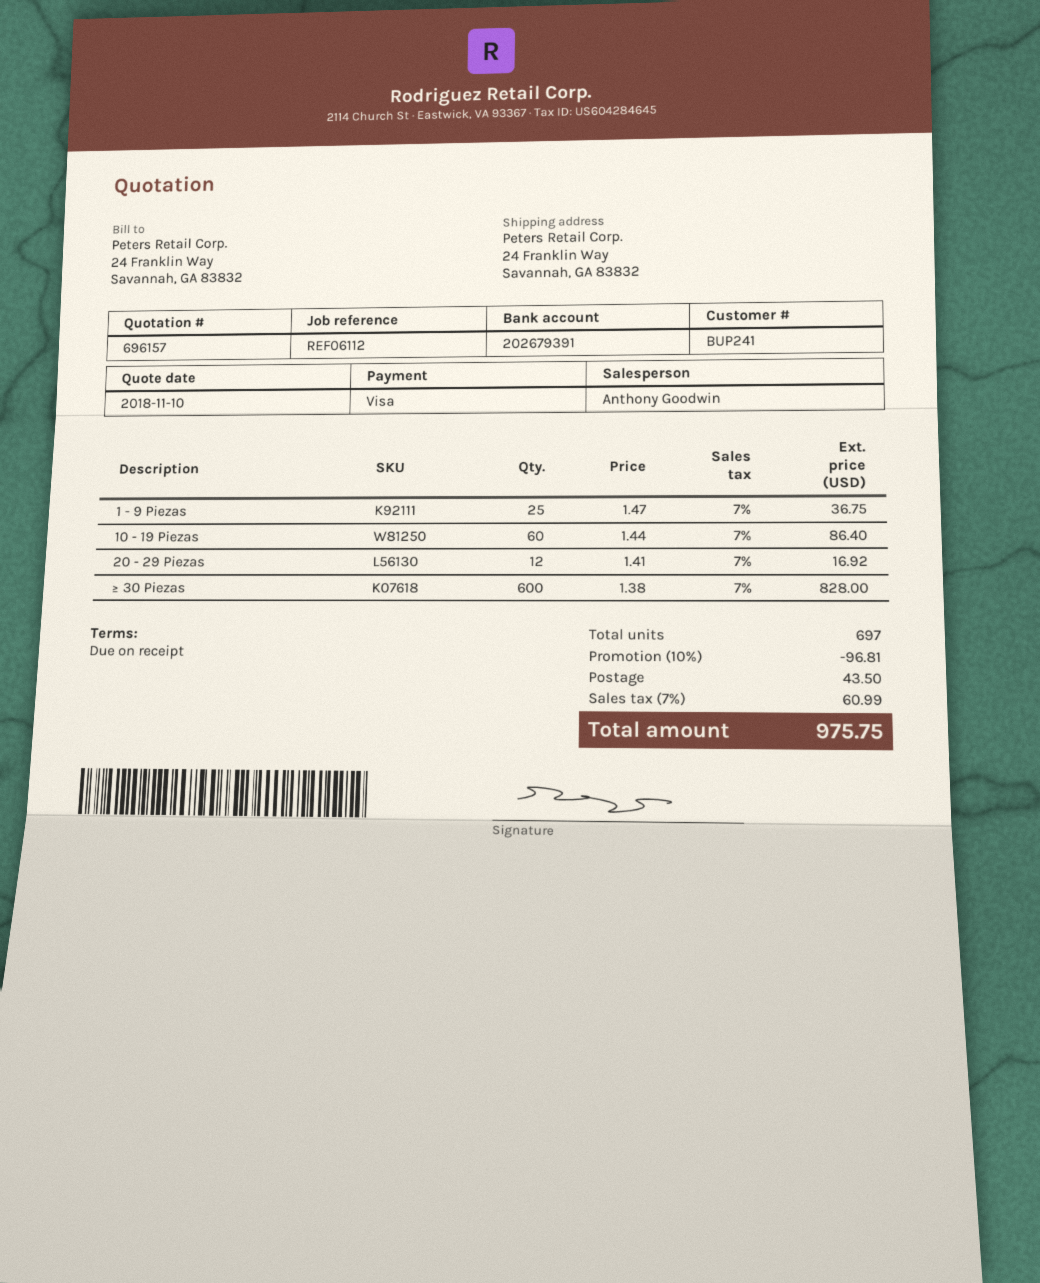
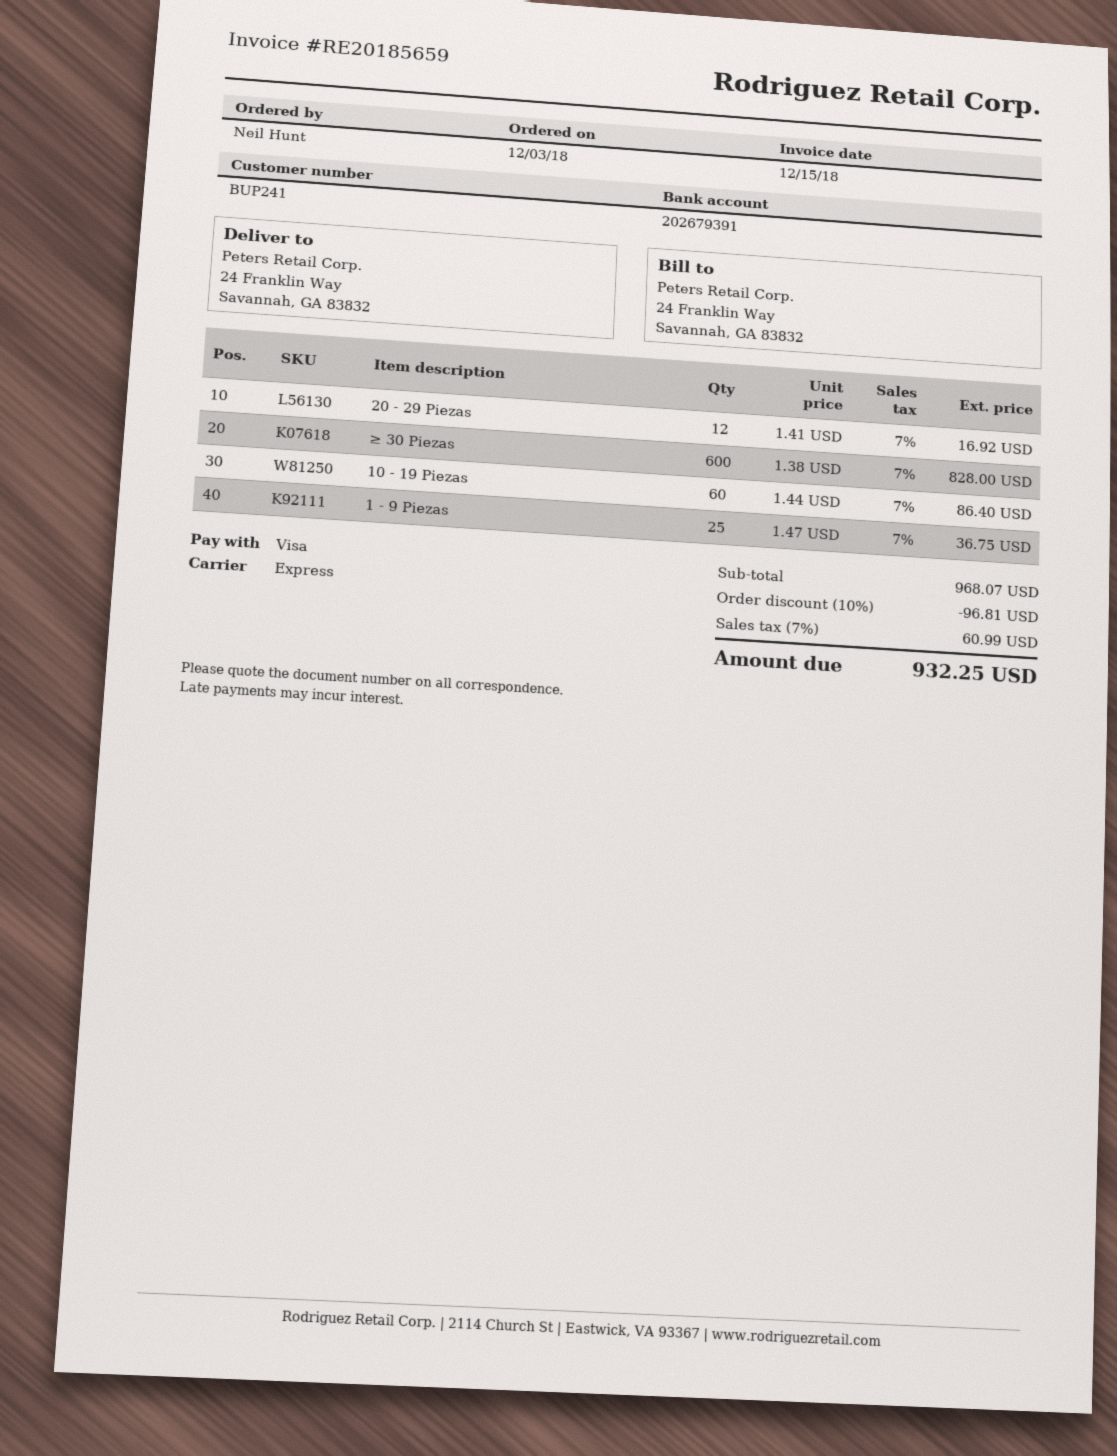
shipping: 43.50 -> none
total: 975.75 -> 932.25

